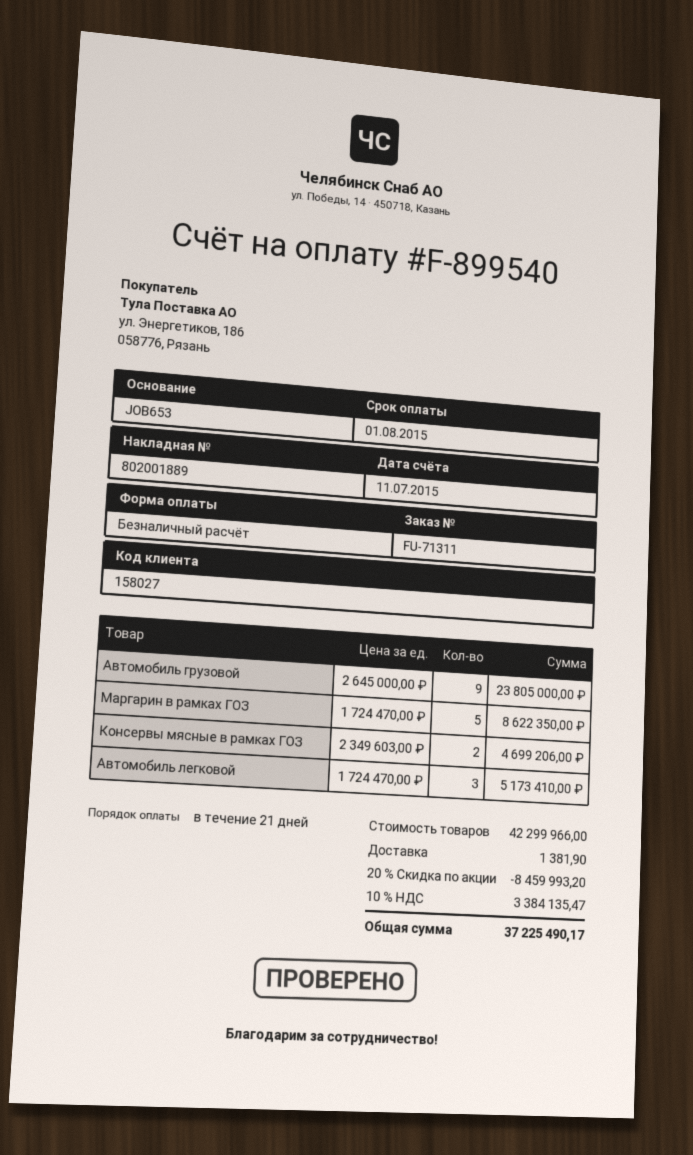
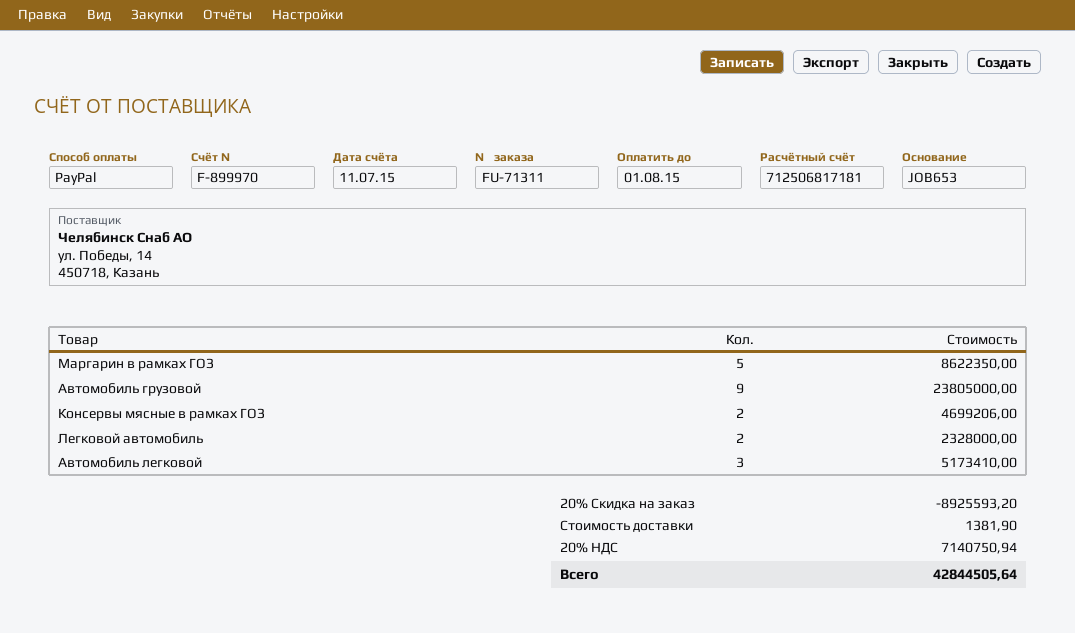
invoice number: F-899540 -> F-899970
payment method: bank transfer -> PayPal
Легковой автомобиль: none -> 2 for 2328000.00
discount: 20% = 8459993.20 -> 20% = 8925593.20
tax: 10% = 3384135.47 -> 20% = 7140750.94
total: 37225490.17 -> 42844505.64

